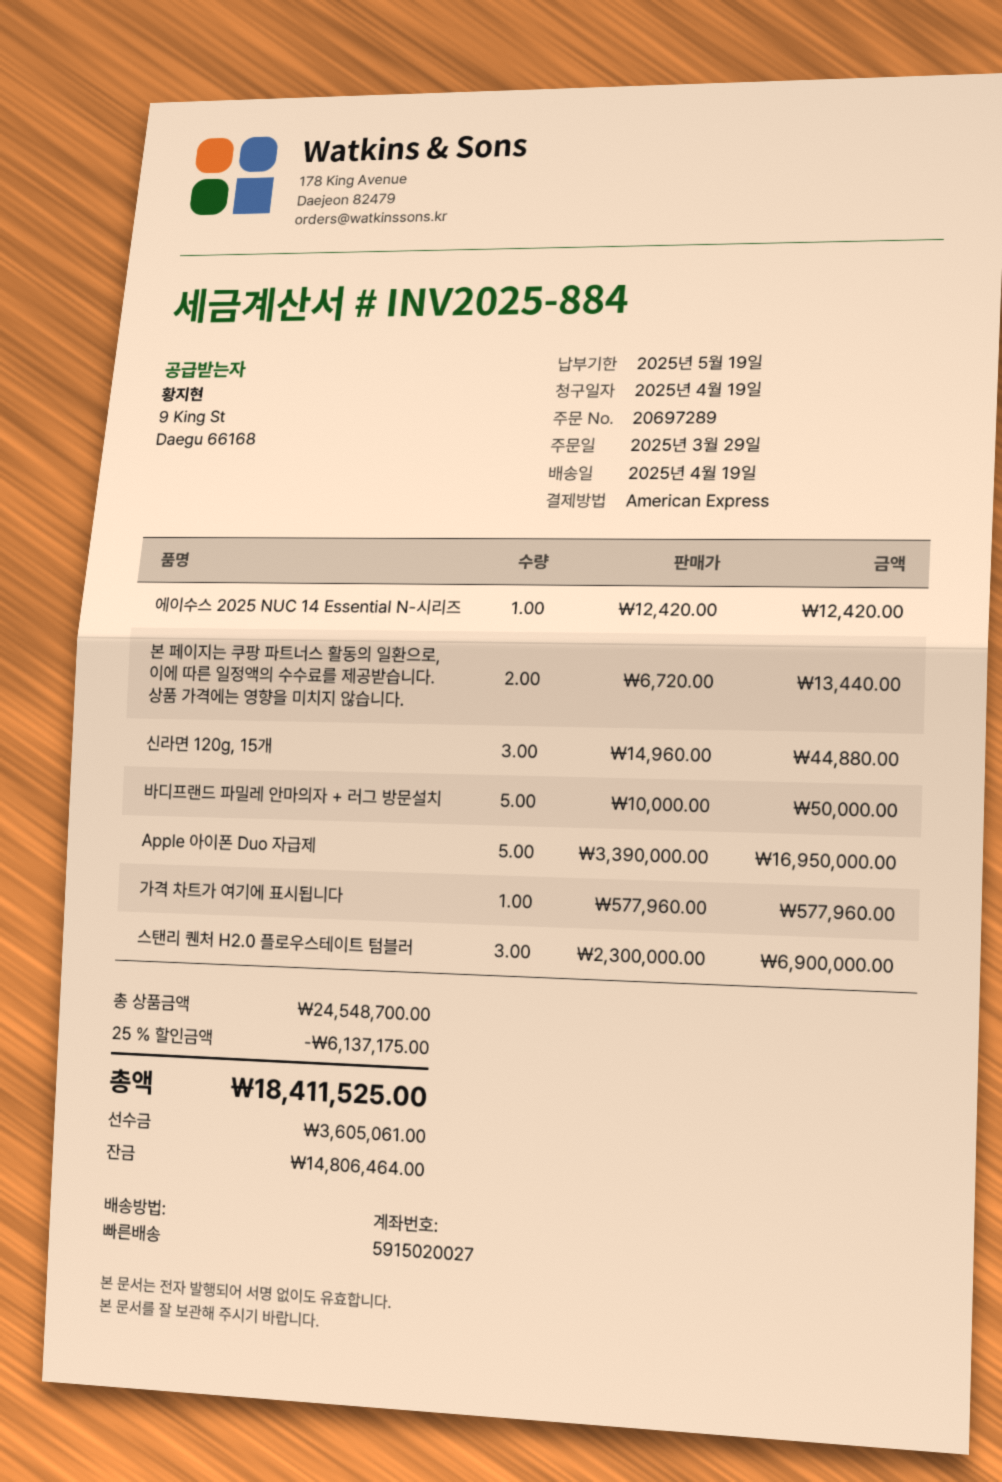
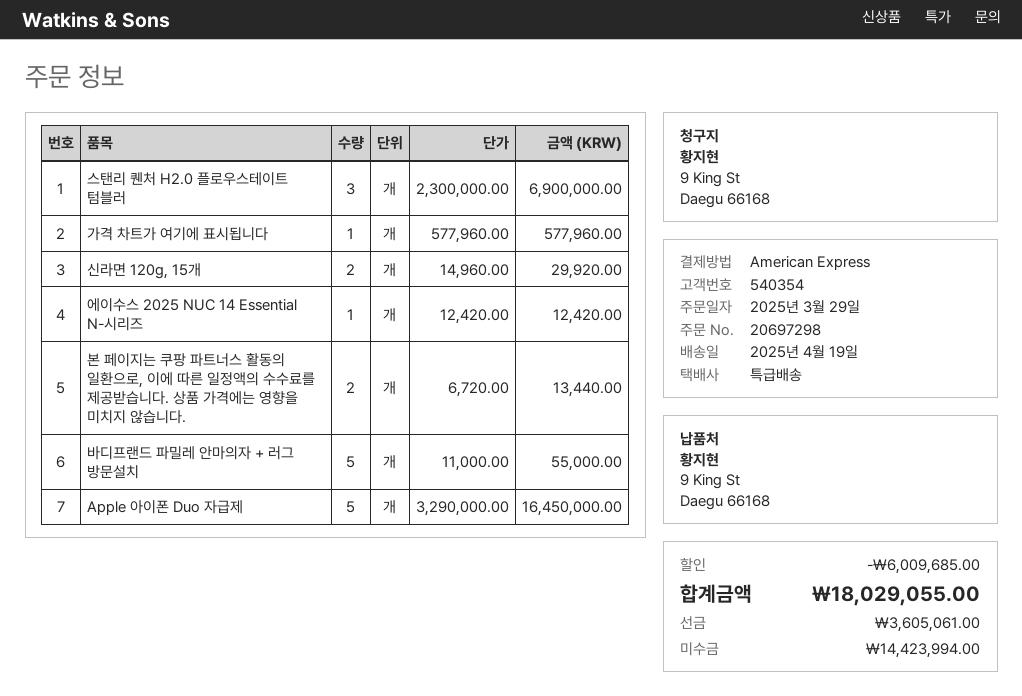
order number: 20697289 -> 20697298
신라면 120g, 15개: 3 x 14960.00 = 44880.00 -> 2 x 14960.00 = 29920.00
바디프랜드 파밀레 안마의자 + 러그 방문설치: 5 x 10000.00 = 50000.00 -> 5 x 11000.00 = 55000.00
Apple 아이폰 Duo 자급제: 5 x 3390000.00 = 16950000.00 -> 5 x 3290000.00 = 16450000.00
discount: 6137175.00 -> 6009685.00
total: 18411525.00 -> 18029055.00
balance: 14806464.00 -> 14423994.00

